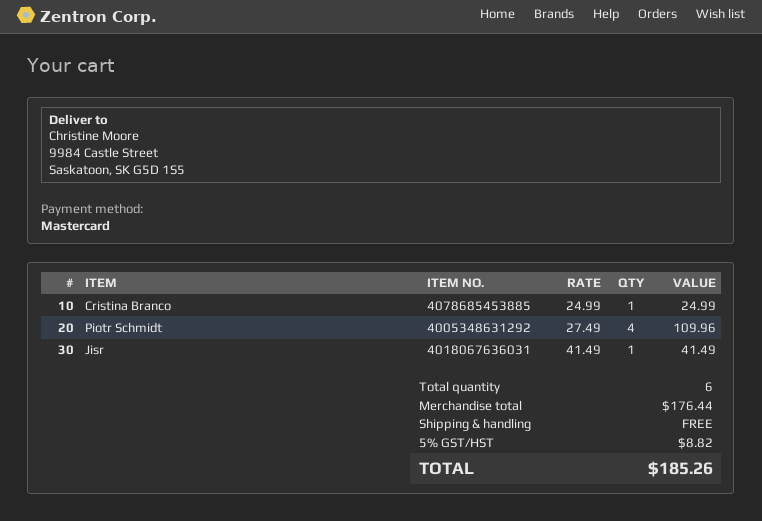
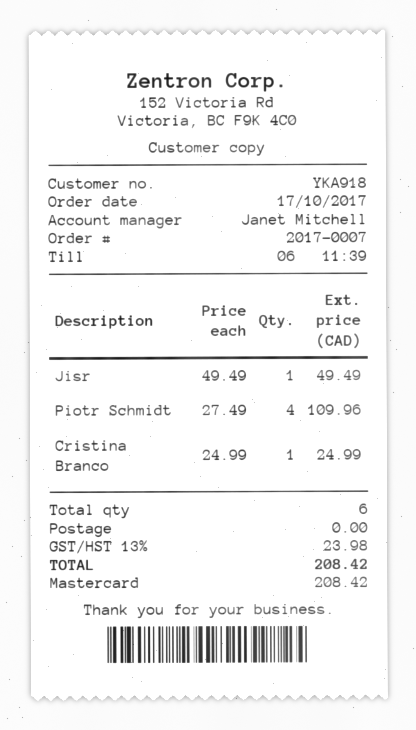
Jisr: 1 x 41.49 = 41.49 -> 1 x 49.49 = 49.49
tax: 5% = 8.82 -> 13% = 23.98
total: 185.26 -> 208.42

